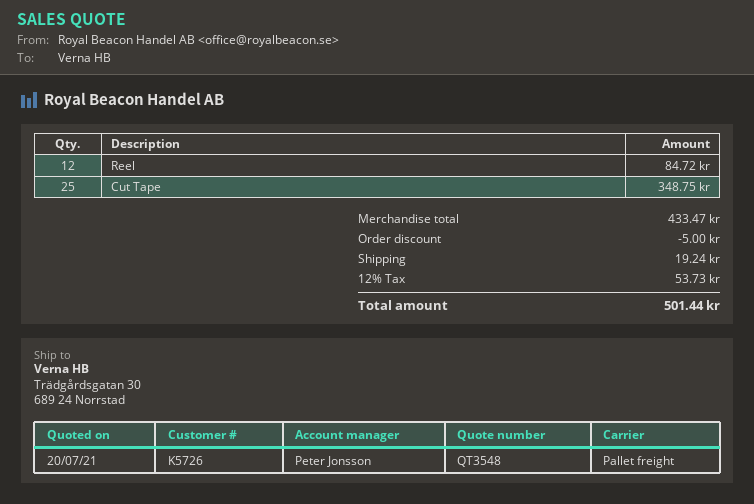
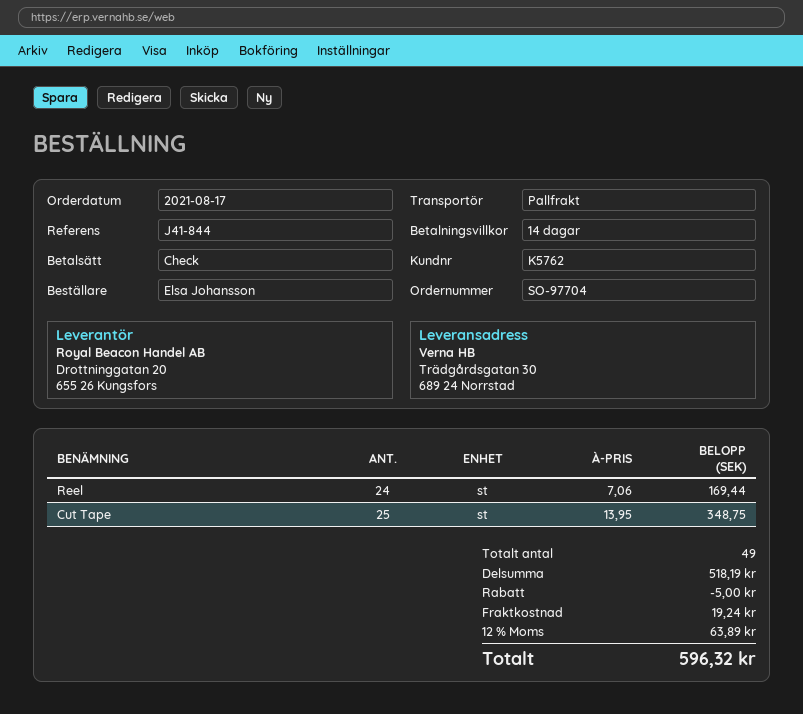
customer number: K5726 -> K5762
Reel: 12 for 84.72 -> 24 for 169.44
subtotal: 433.47 -> 518.19
tax: 12% = 53.73 -> 12% = 63.89
total: 501.44 -> 596.32

